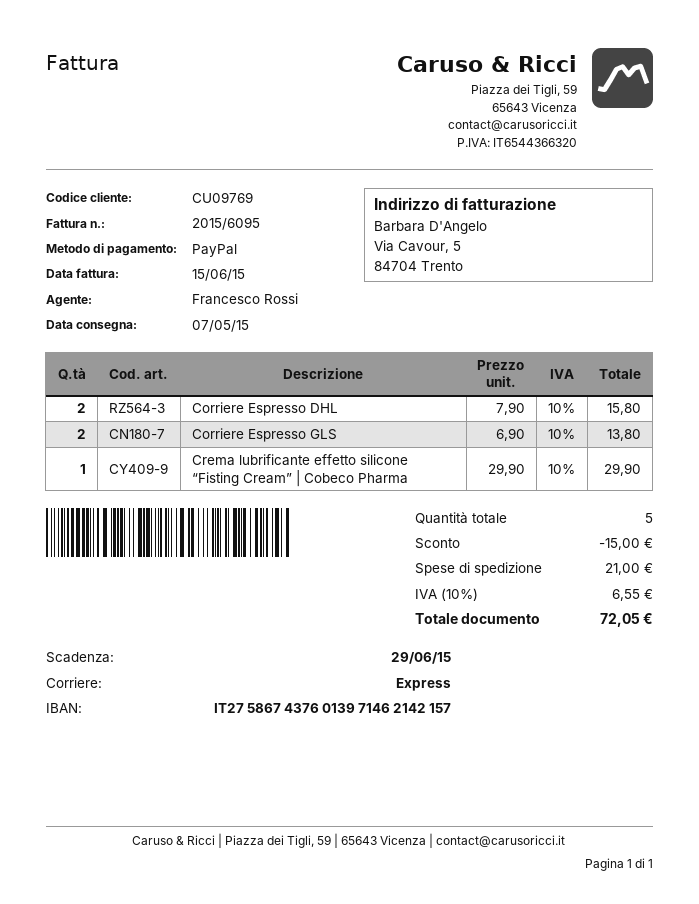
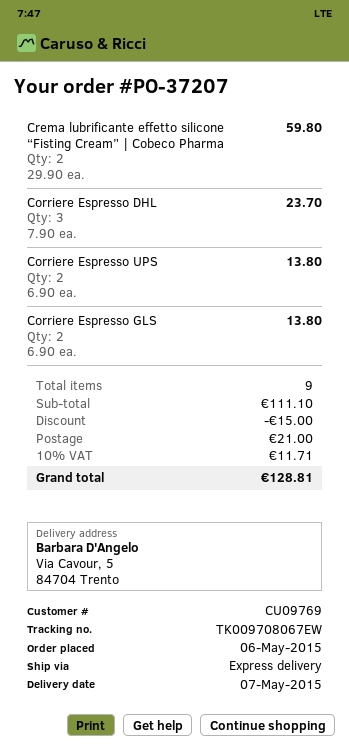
Corriere Espresso DHL: 2 x 7.90 = 15.80 -> 3 x 7.90 = 23.70
Crema lubrificante effetto silicone “Fisting Cream” | Cobeco Pharma: 1 x 29.90 = 29.90 -> 2 x 29.90 = 59.80
Corriere Espresso UPS: none -> 2 x 6.90 = 13.80
total quantity: 5 -> 9
tax: 10% = 6.55 -> 10% = 11.71
total: 72.05 -> 128.81

